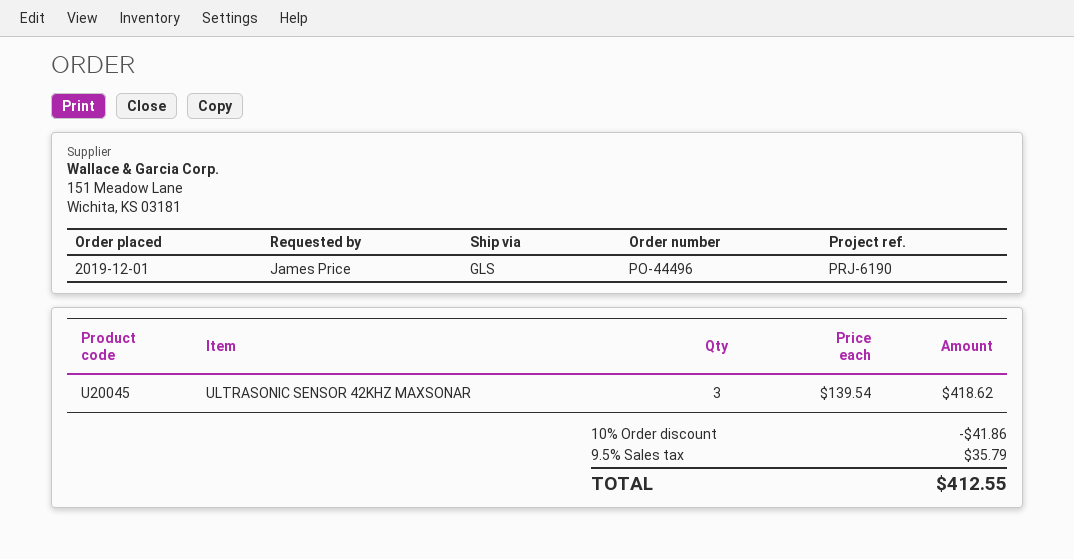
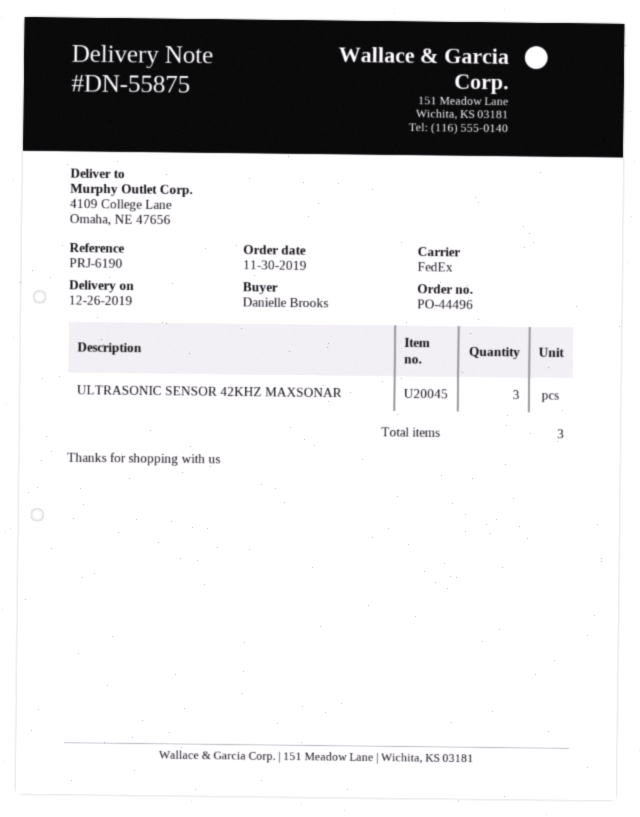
order date: 2019-12-01 -> 2019-11-30
ordered by: James Price -> Danielle Brooks
shipping method: GLS -> FedEx

